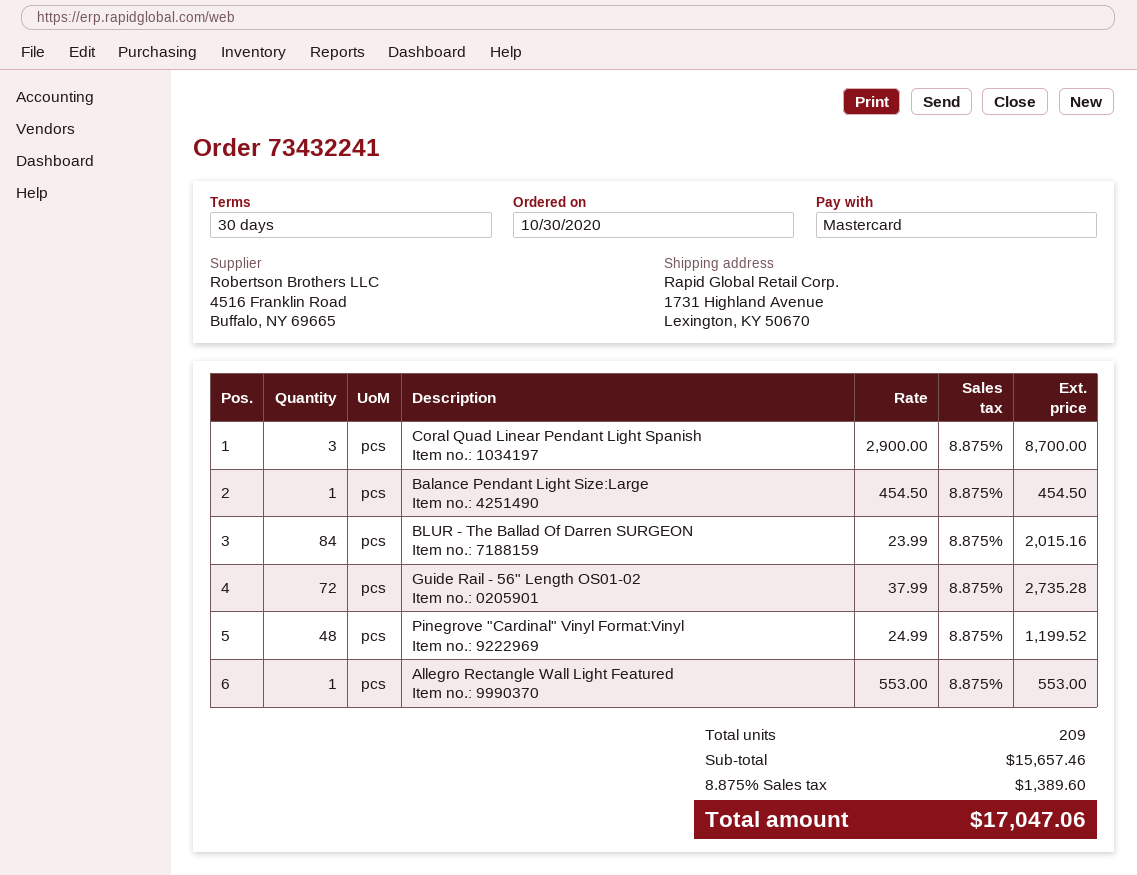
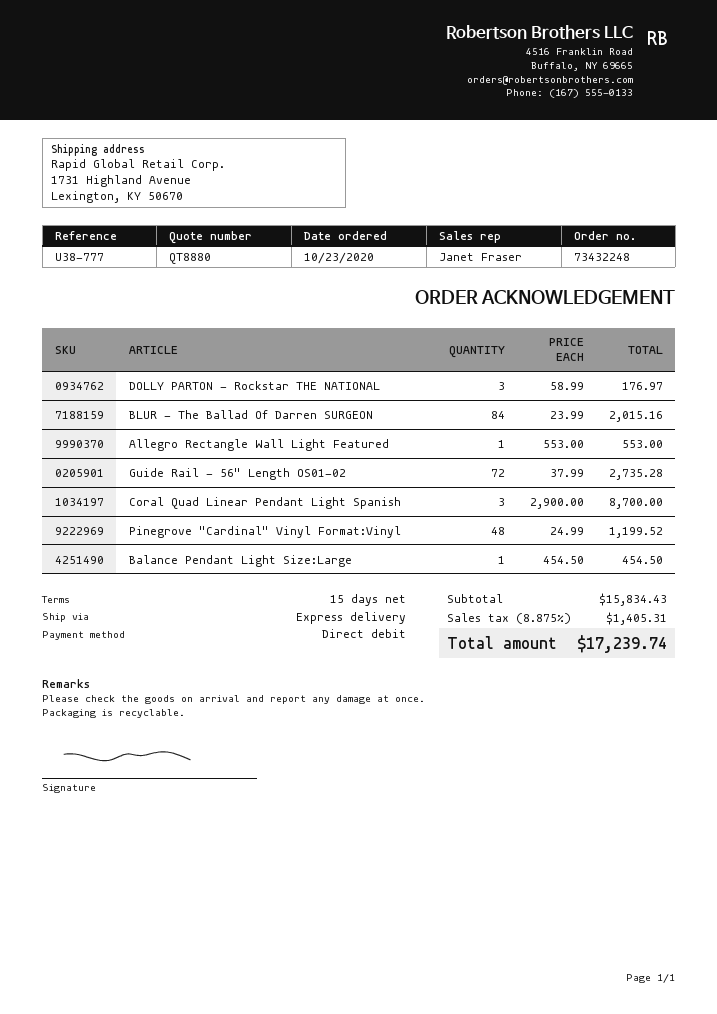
order number: 73432241 -> 73432248
order date: 2020-10-30 -> 2020-10-23
payment terms: 30 days -> 15 days
payment method: Mastercard -> direct debit
DOLLY PARTON - Rockstar THE NATIONAL: none -> 3 x 58.99 = 176.97
subtotal: 15657.46 -> 15834.43
tax: 8.875% = 1389.60 -> 8.875% = 1405.31
total: 17047.06 -> 17239.74

